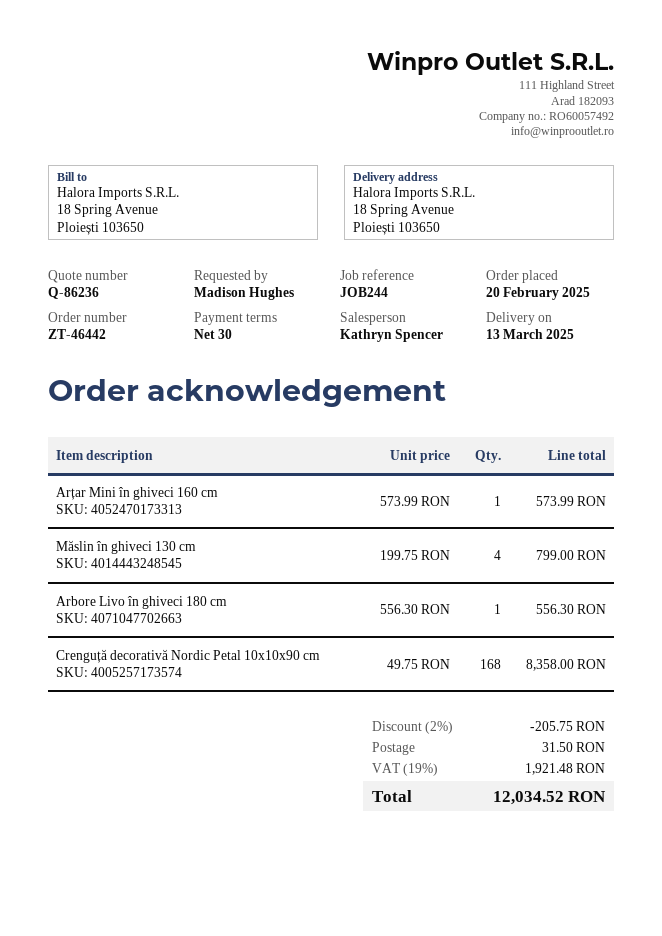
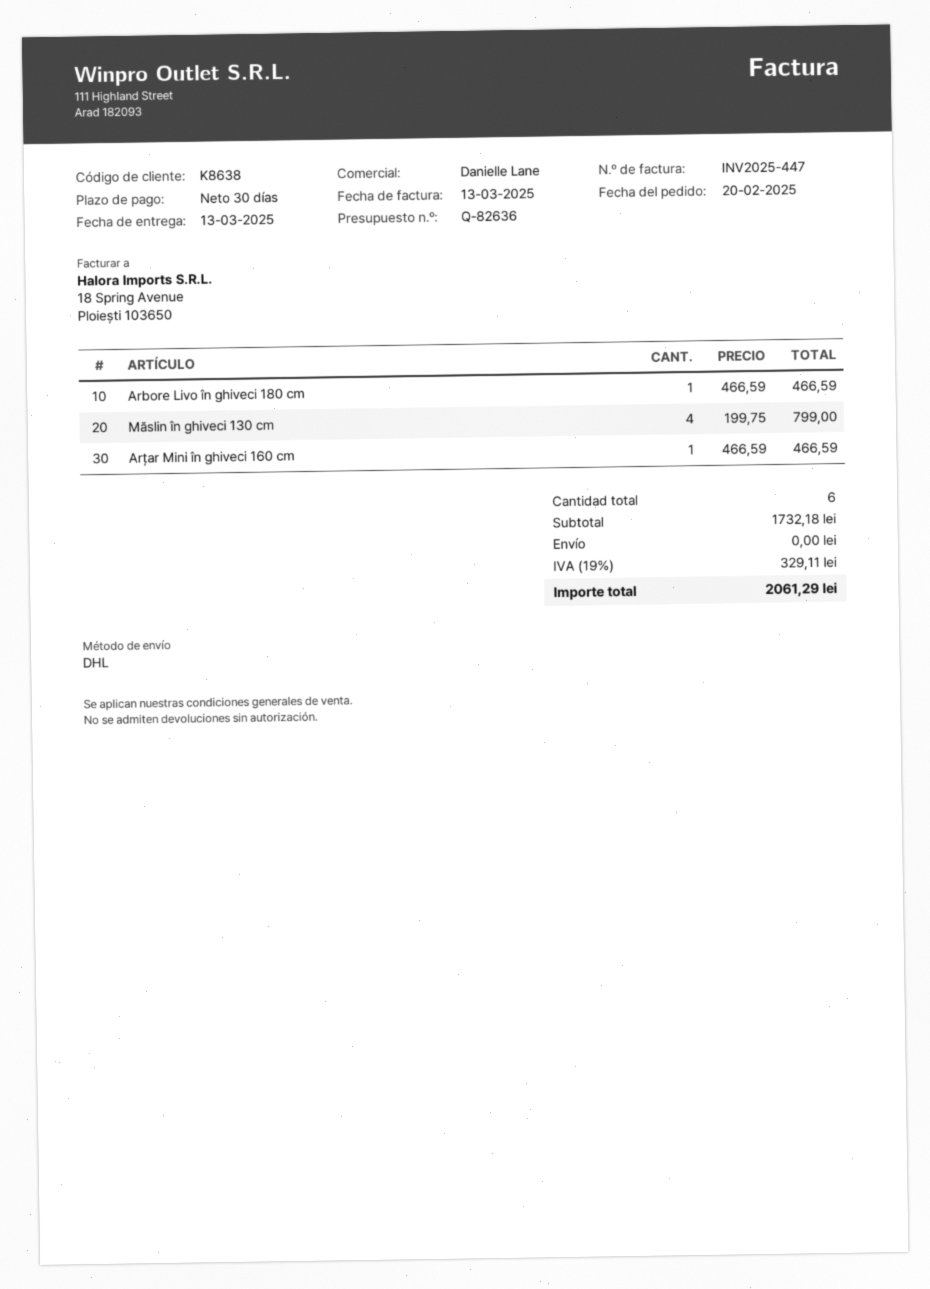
quote number: Q-86236 -> Q-82636
sales rep: Kathryn Spencer -> Danielle Lane
Arțar Mini în ghiveci 160 cm: 1 x 573.99 = 573.99 -> 1 x 466.59 = 466.59
Arbore Livo în ghiveci 180 cm: 1 x 556.30 = 556.30 -> 1 x 466.59 = 466.59
Crenguță decorativă Nordic Petal 10x10x90 cm: 168 x 49.75 = 8358.00 -> none
discount: 2% = 205.75 -> none
shipping: 31.50 -> 0.00
tax: 19% = 1921.48 -> 19% = 329.11
total: 12034.52 -> 2061.29

